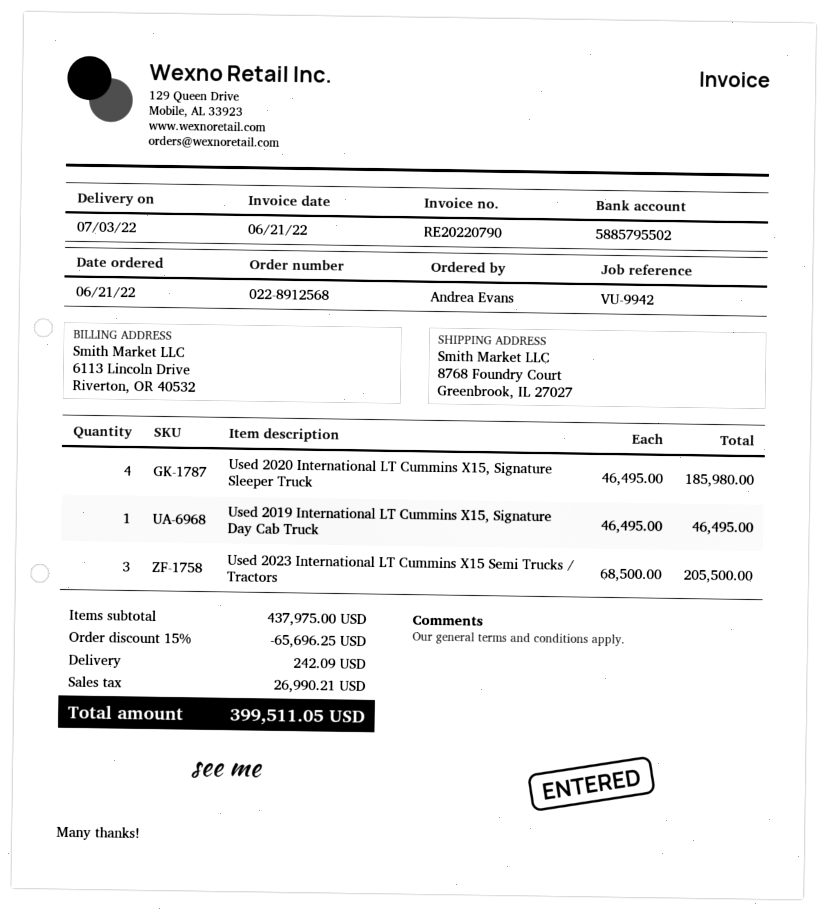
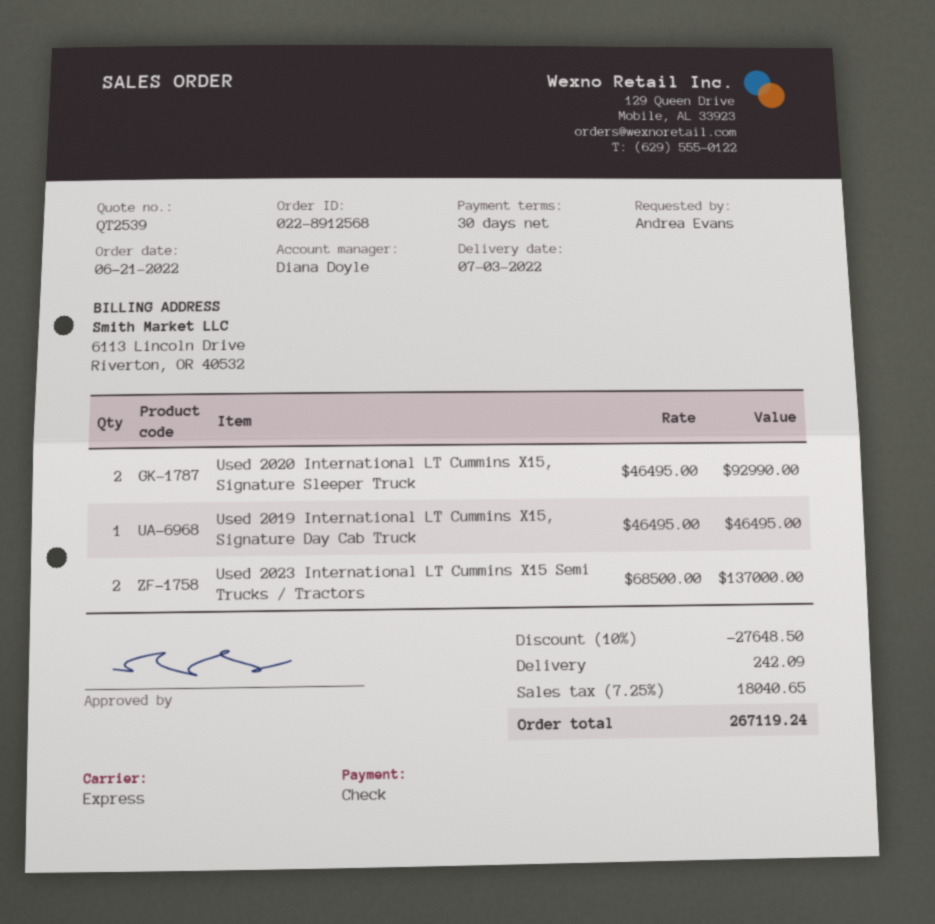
Used 2020 International LT Cummins X15, Signature Sleeper Truck: 4 x 46495.00 = 185980.00 -> 2 x 46495.00 = 92990.00
Used 2023 International LT Cummins X15 Semi Trucks / Tractors: 3 x 68500.00 = 205500.00 -> 2 x 68500.00 = 137000.00
discount: 15% = 65696.25 -> 10% = 27648.50
tax: 26990.21 -> 18040.65
total: 399511.05 -> 267119.24

